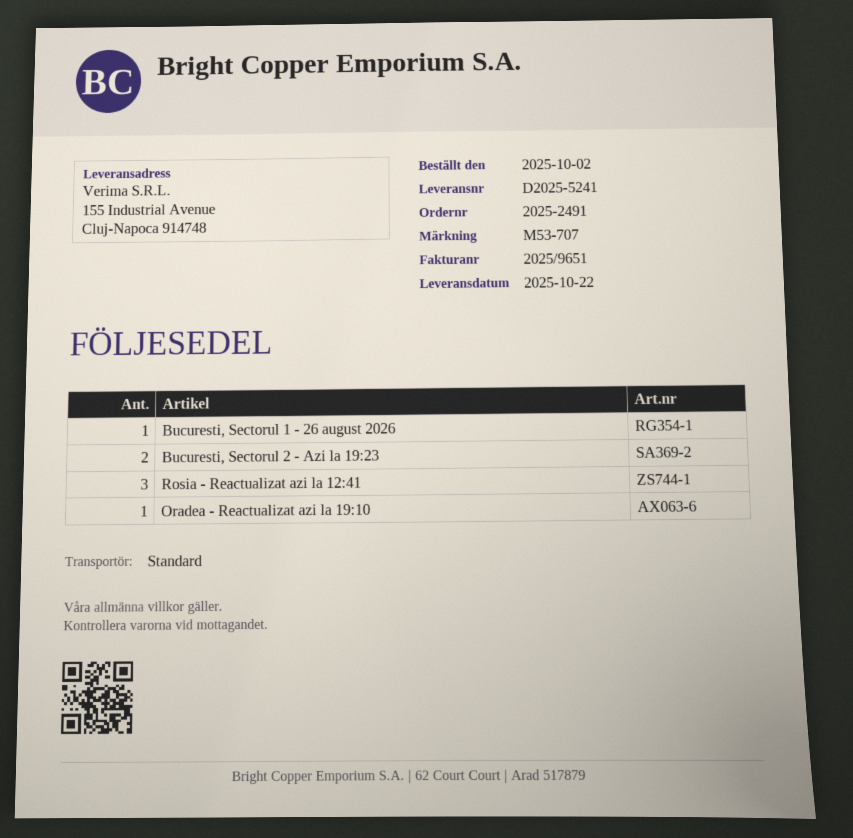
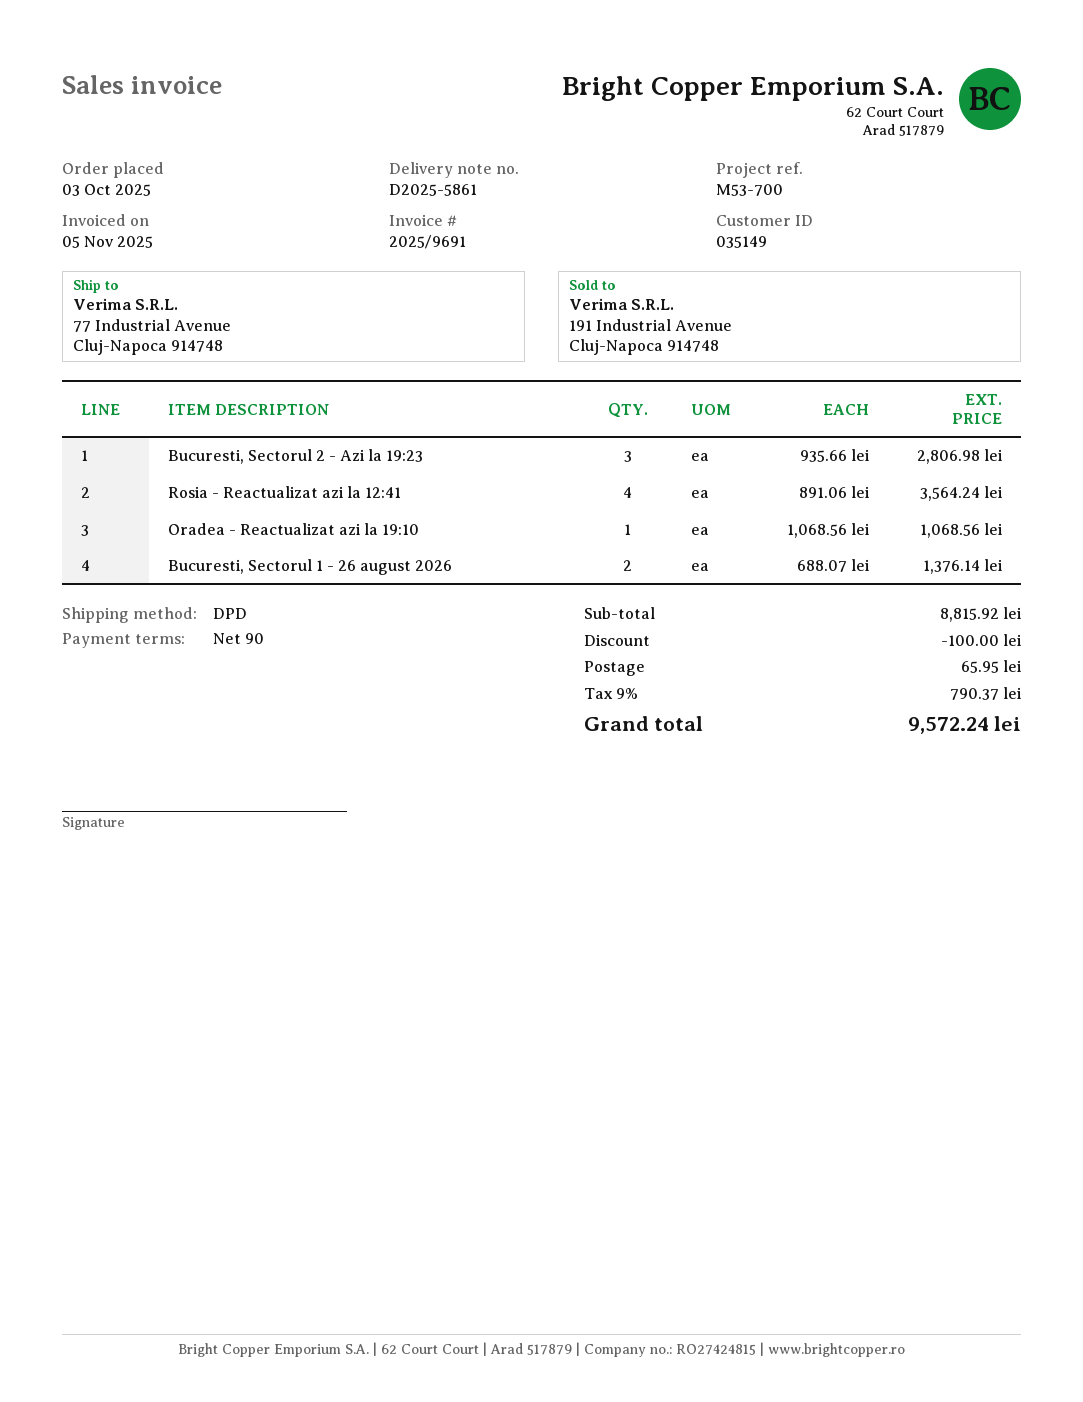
order date: 2025-10-02 -> 2025-10-03
delivery note number: D2025-5241 -> D2025-5861
invoice number: 2025/9651 -> 2025/9691
reference: M53-707 -> M53-700
shipping method: standard -> DPD
ship to: 155 Industrial Avenue, Cluj-Napoca 914748 -> 77 Industrial Avenue, Cluj-Napoca 914748
Bucuresti, Sectorul 1 - 26 august 2026: 1 -> 2
Bucuresti, Sectorul 2 - Azi la 19:23: 2 -> 3
Rosia - Reactualizat azi la 12:41: 3 -> 4

